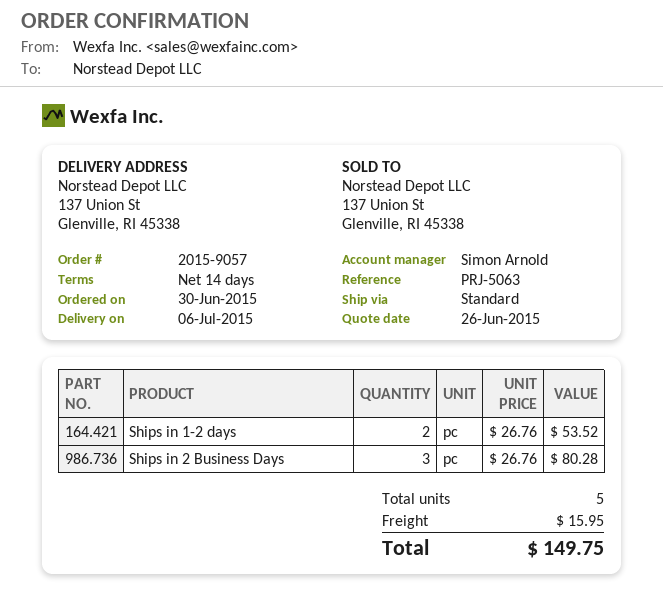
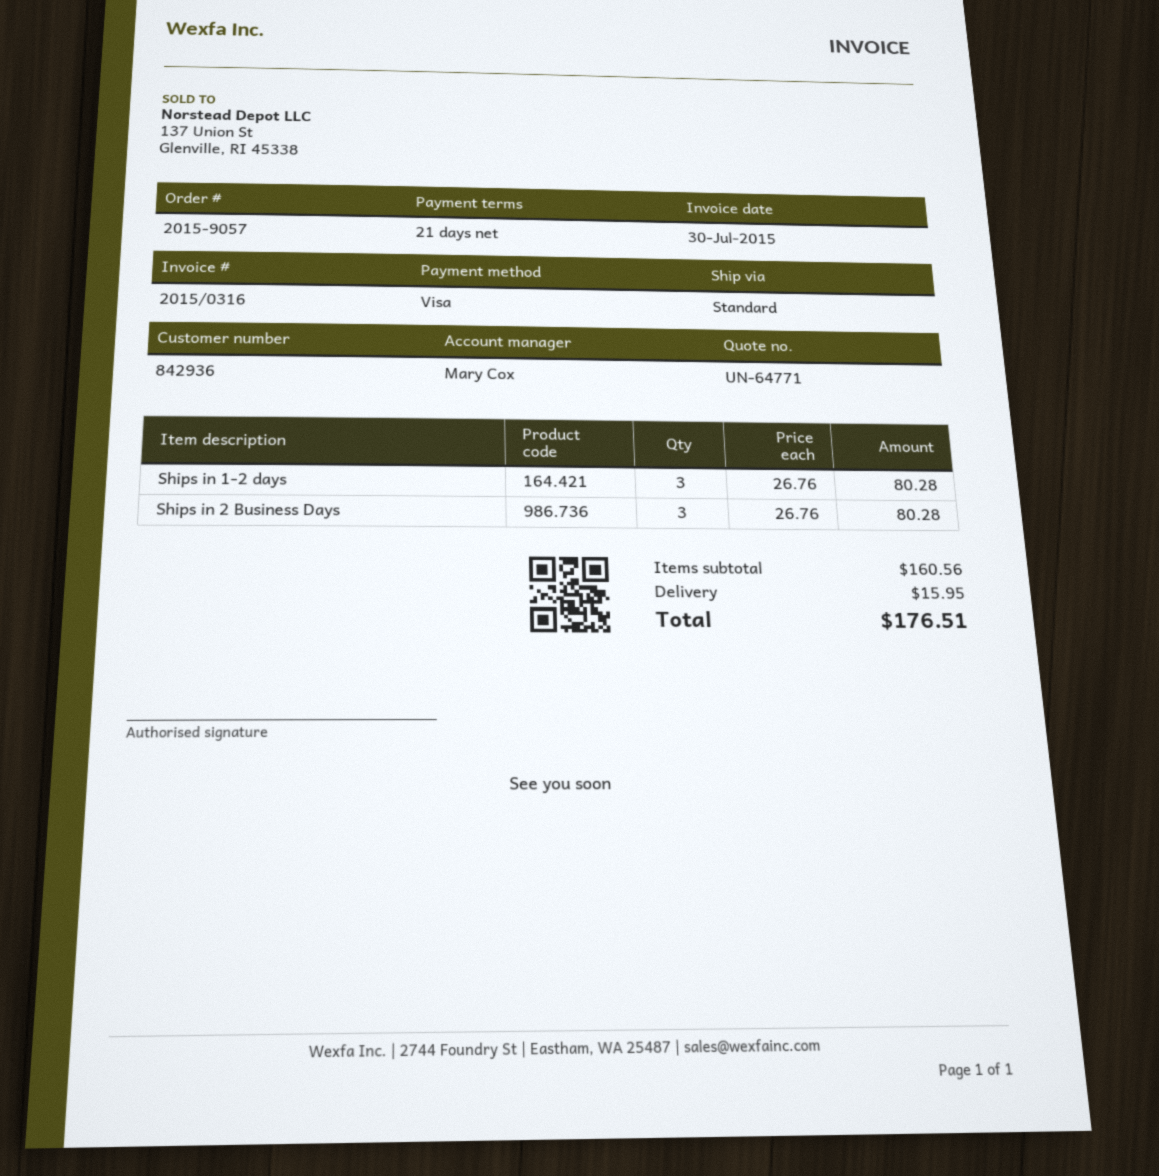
payment terms: 14 days -> 21 days
sales rep: Simon Arnold -> Mary Cox
Ships in 1-2 days: 2 x 26.76 = 53.52 -> 3 x 26.76 = 80.28
total: 149.75 -> 176.51

